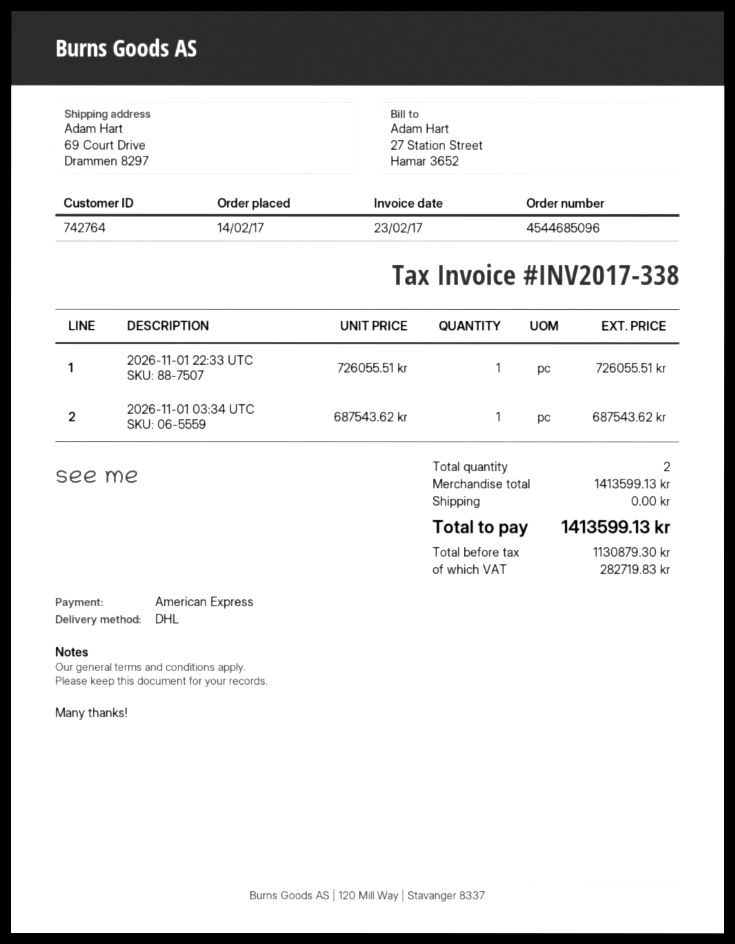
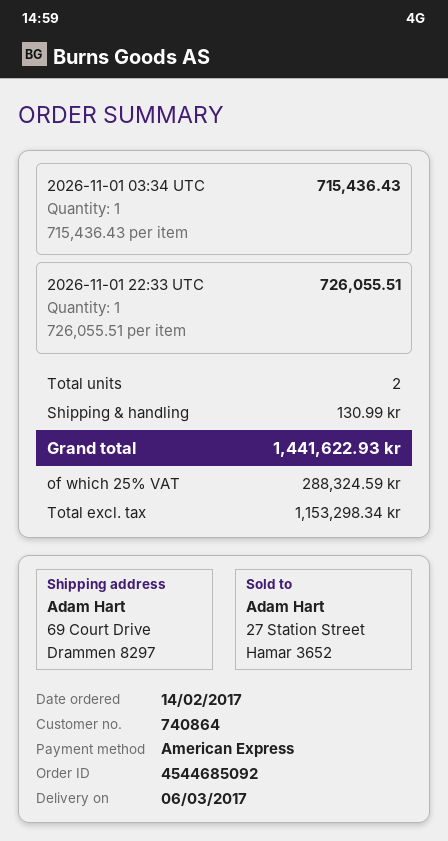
order number: 4544685096 -> 4544685092
customer number: 742764 -> 740864
2026-11-01 03:34 UTC: 1 x 687543.62 = 687543.62 -> 1 x 715436.43 = 715436.43
shipping: 0.00 -> 130.99
net: 1130879.30 -> 1153298.34
tax: 282719.83 -> 288324.59
total: 1413599.13 -> 1441622.93

